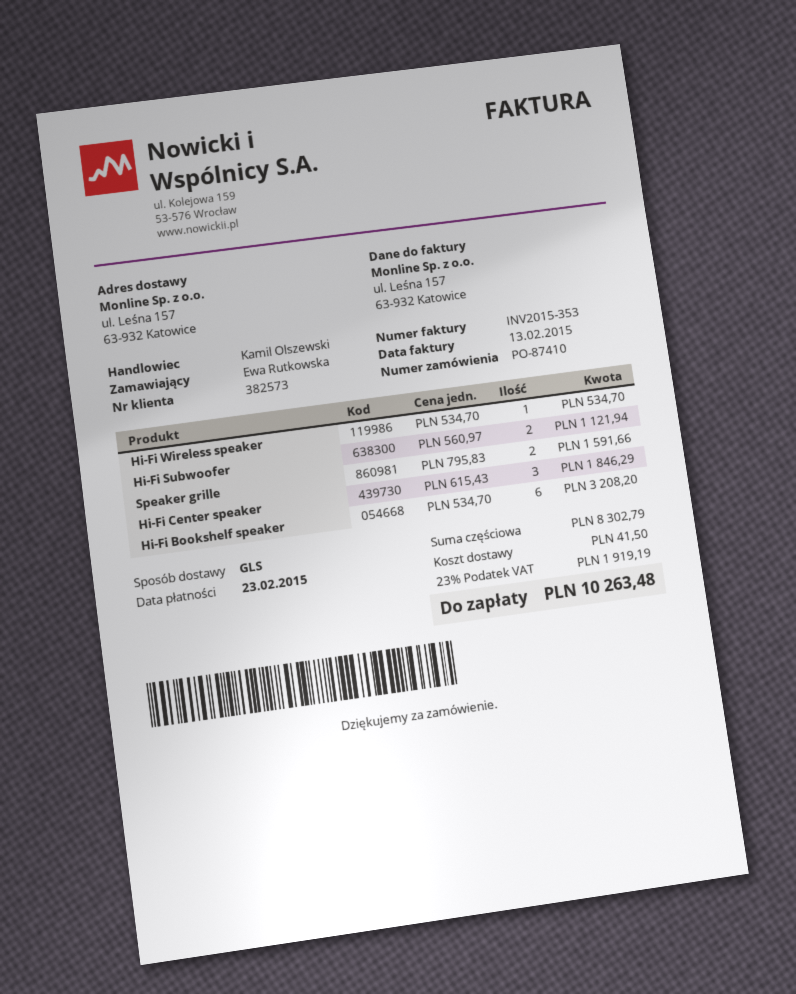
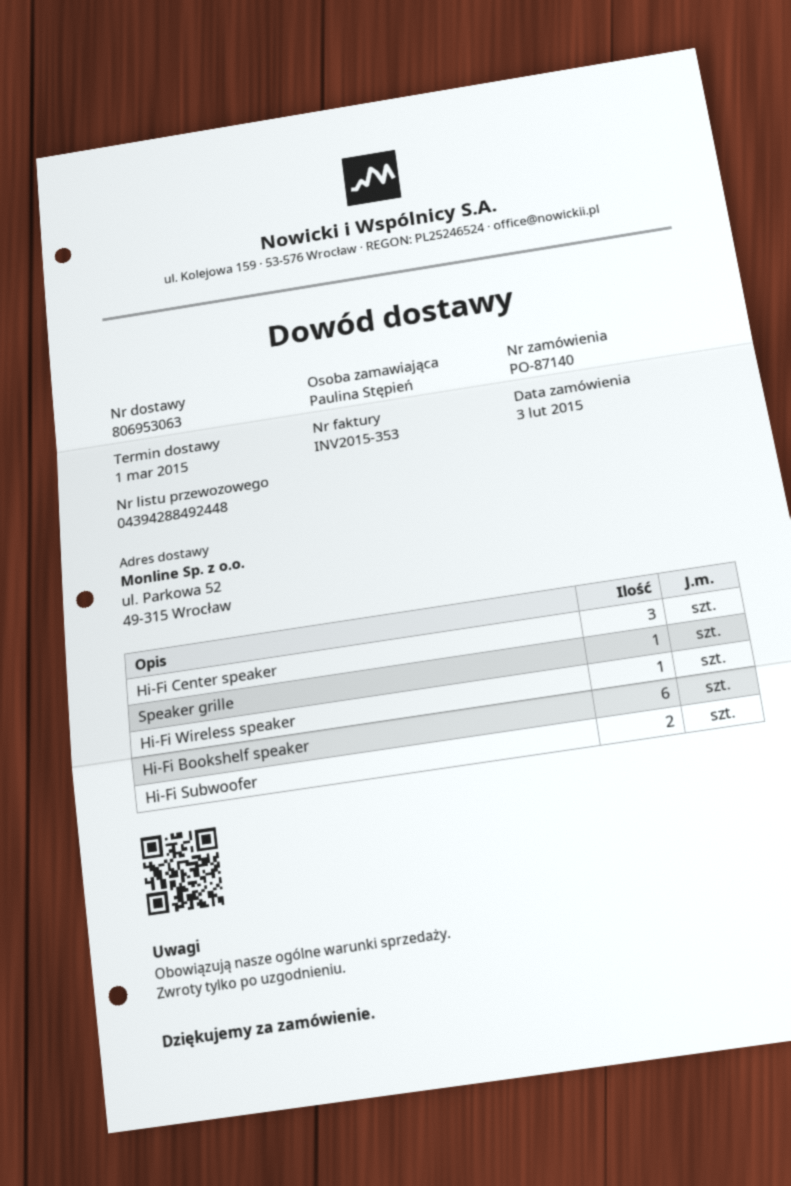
order number: PO-87410 -> PO-87140
ordered by: Ewa Rutkowska -> Paulina Stępień
ship to: ul. Leśna 157, 63-932 Katowice -> ul. Parkowa 52, 49-315 Wrocław
Speaker grille: 2 -> 1

